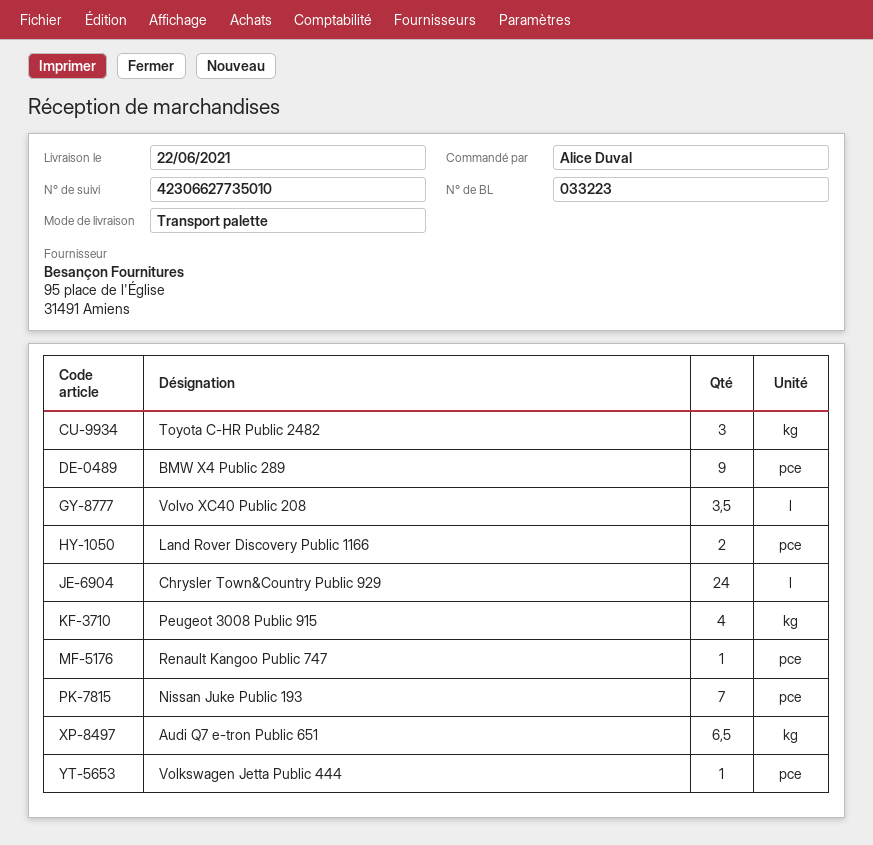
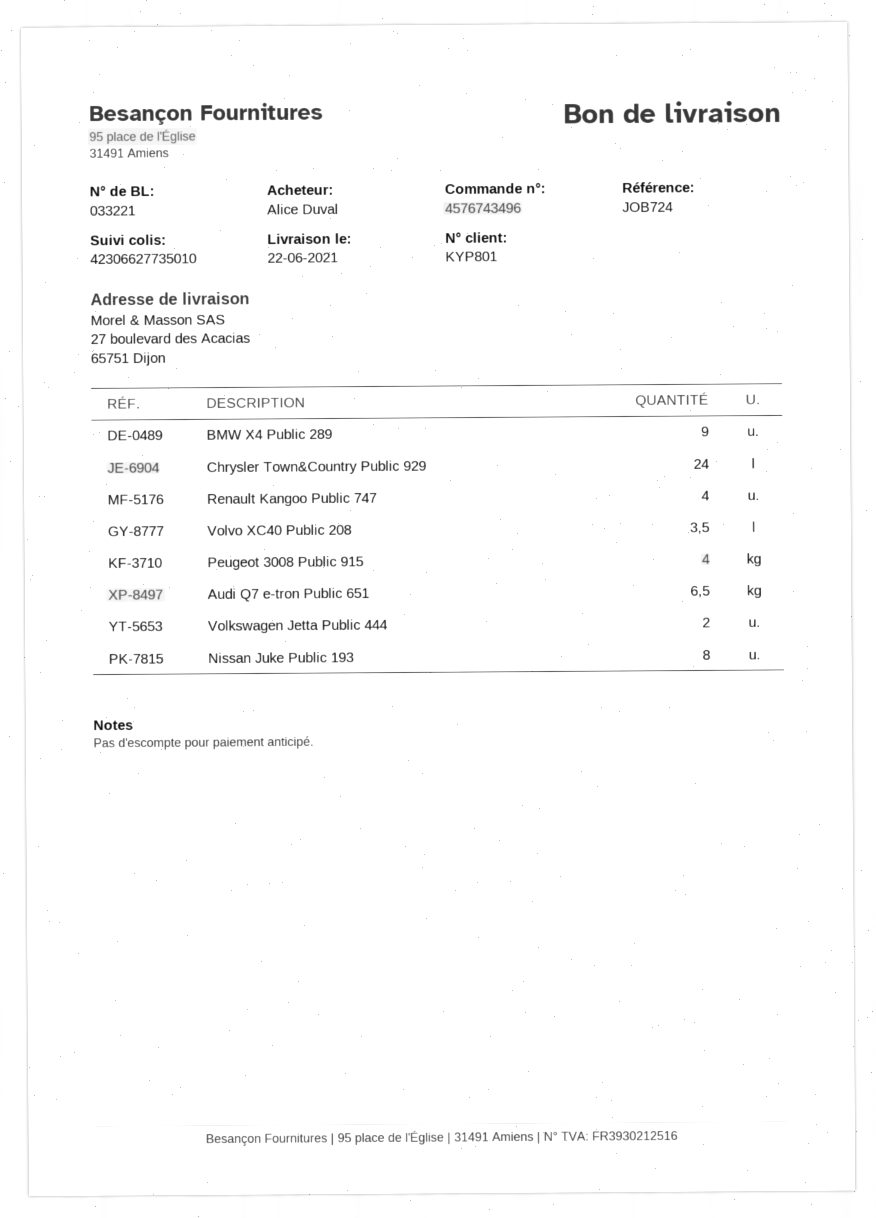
delivery note number: 033223 -> 033221
Toyota C-HR Public 2482: 3 -> none
Land Rover Discovery Public 1166: 2 -> none
Renault Kangoo Public 747: 1 -> 4
Nissan Juke Public 193: 7 -> 8
Volkswagen Jetta Public 444: 1 -> 2

